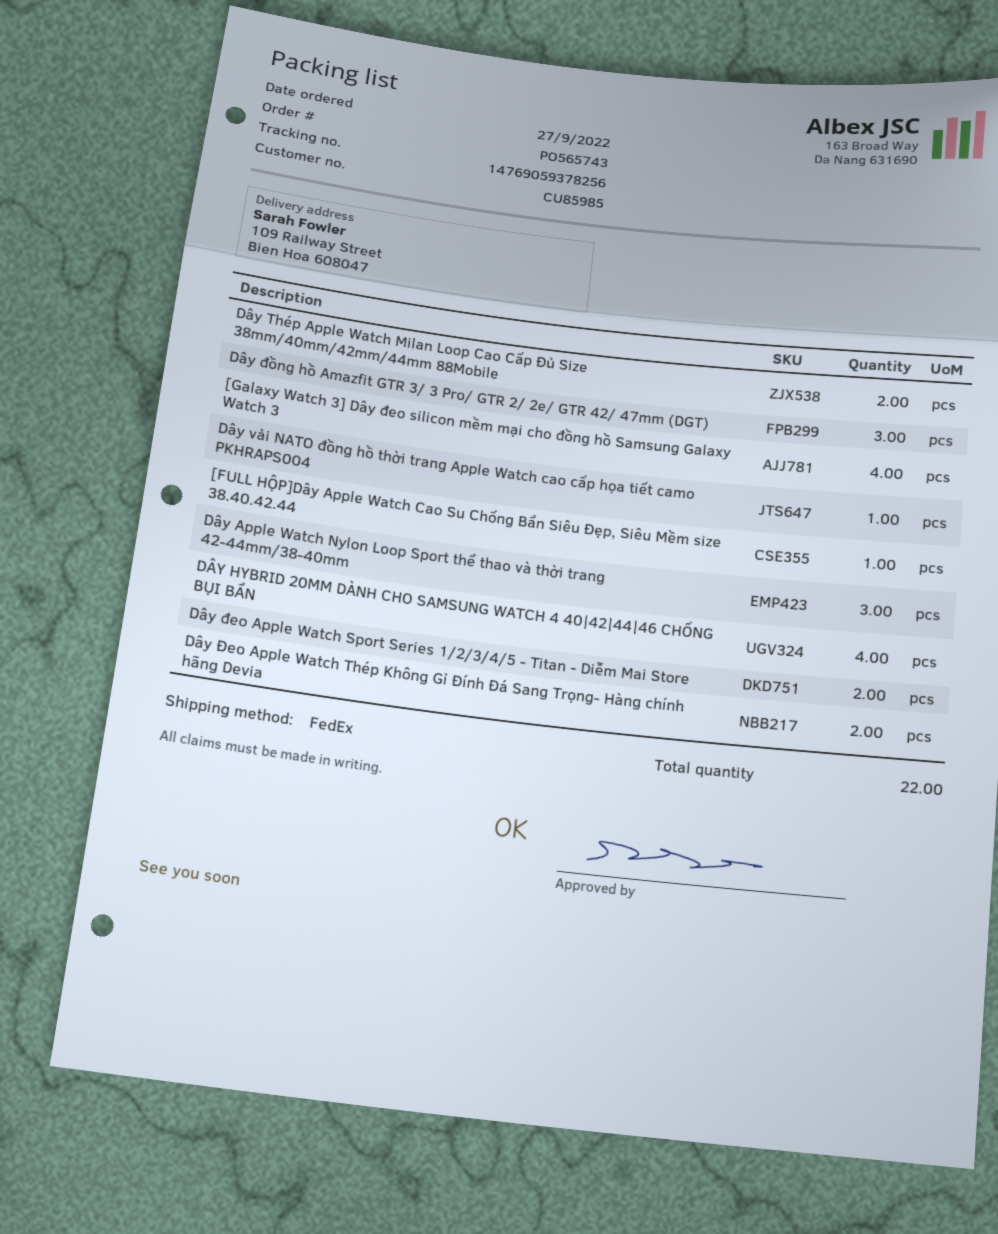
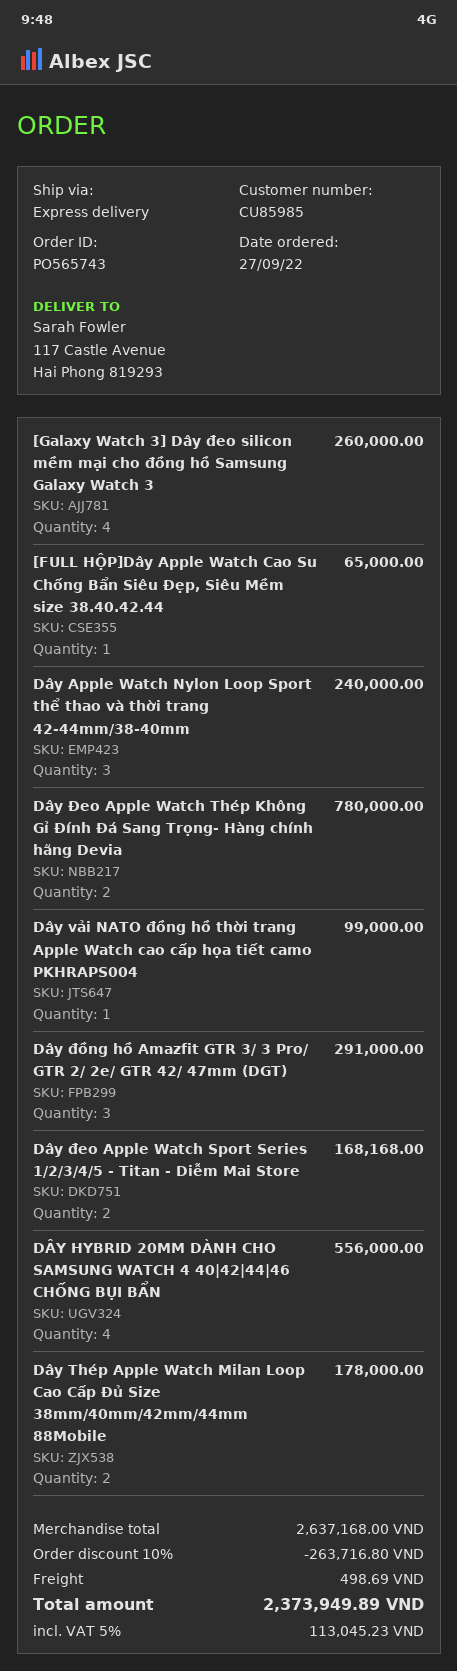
shipping method: FedEx -> express
ship to: 109 Railway Street, Bien Hoa 608047 -> 117 Castle Avenue, Hai Phong 819293

